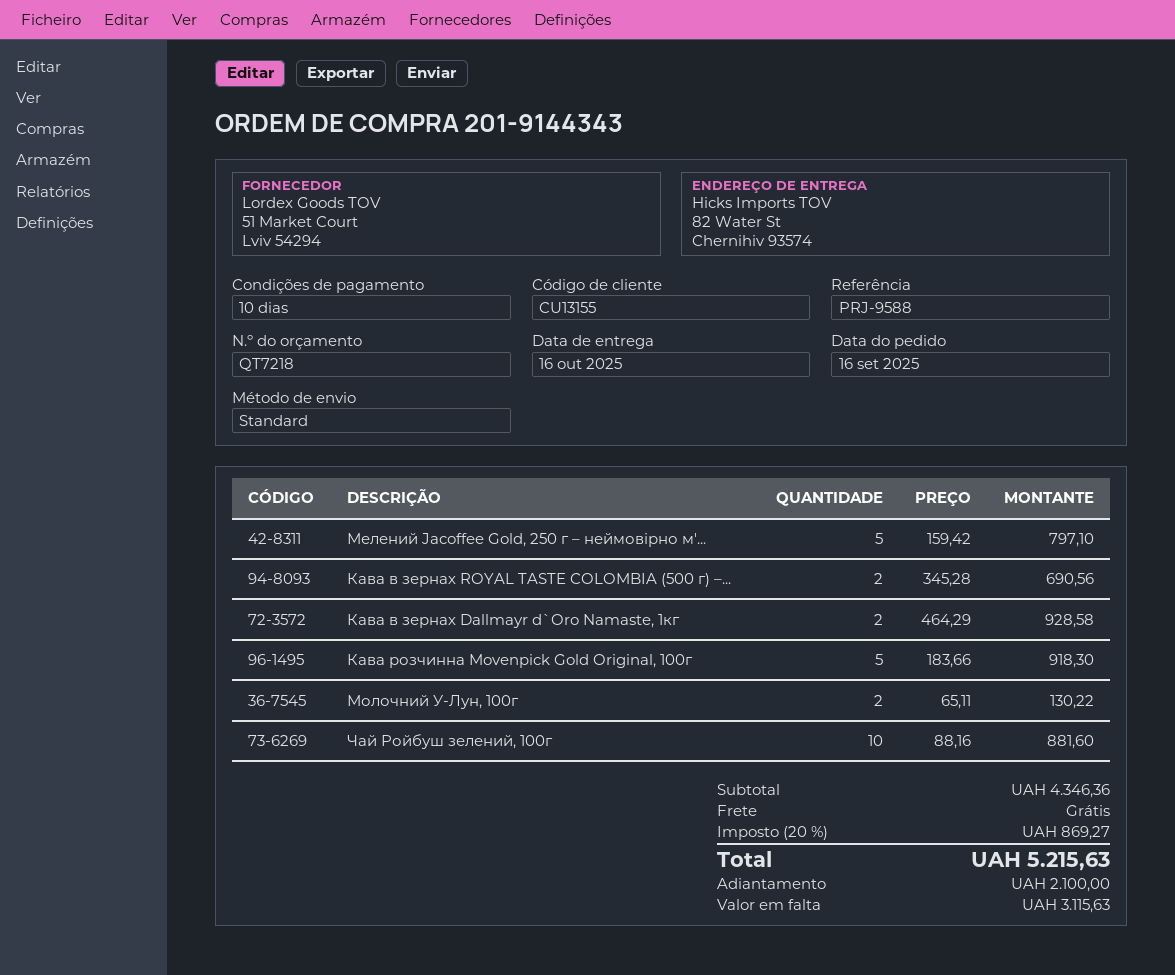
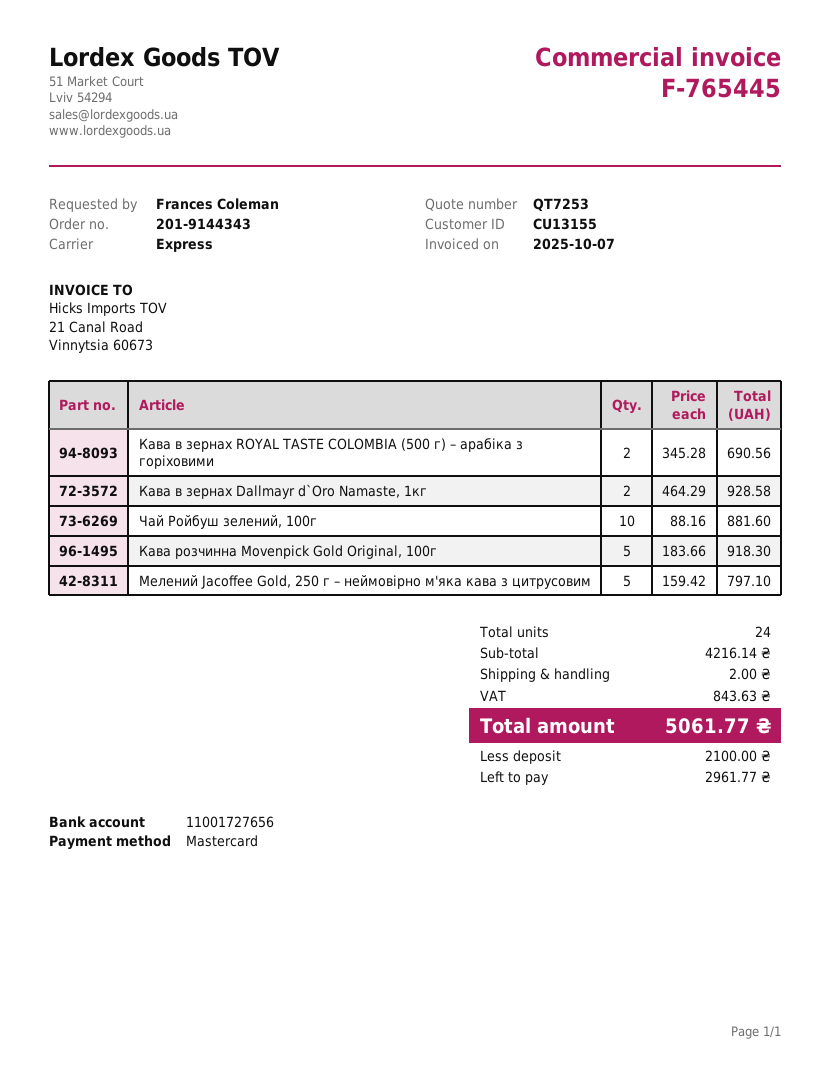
quote number: QT7218 -> QT7253
shipping method: standard -> express
Молочний У-Лун, 100г: 2 x 65.11 = 130.22 -> none
subtotal: 4346.36 -> 4216.14
shipping: 0.00 -> 2.00
tax: 869.27 -> 843.63
total: 5215.63 -> 5061.77
balance: 3115.63 -> 2961.77

